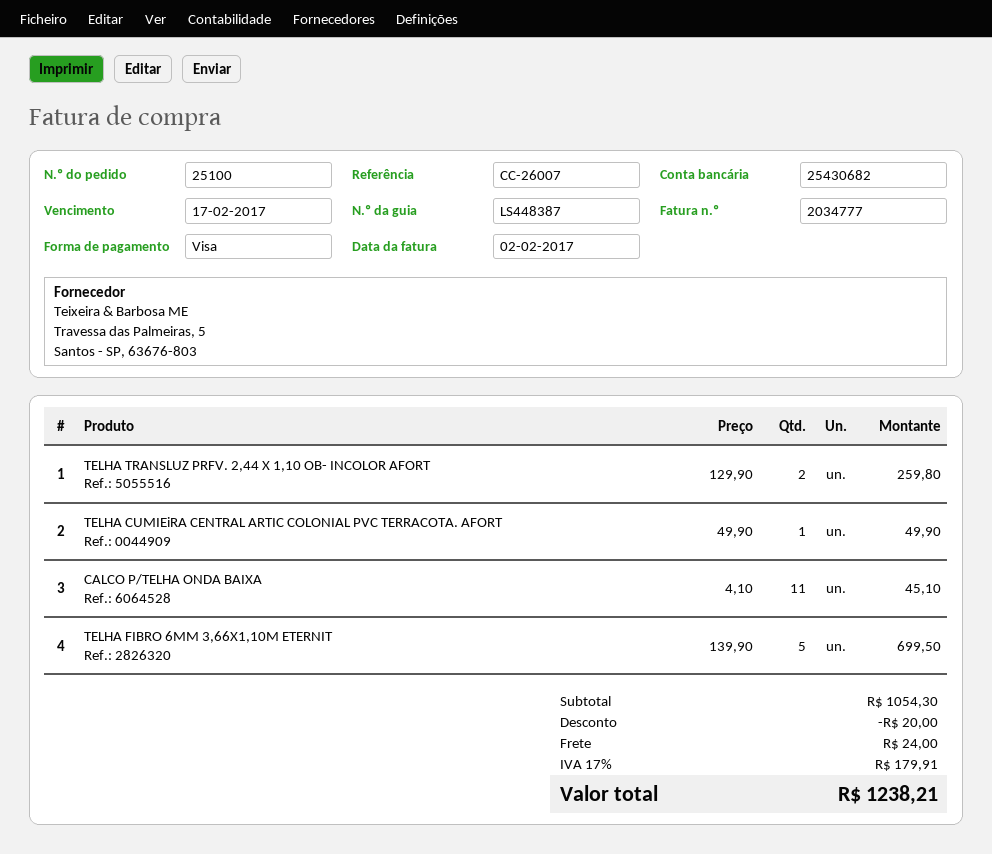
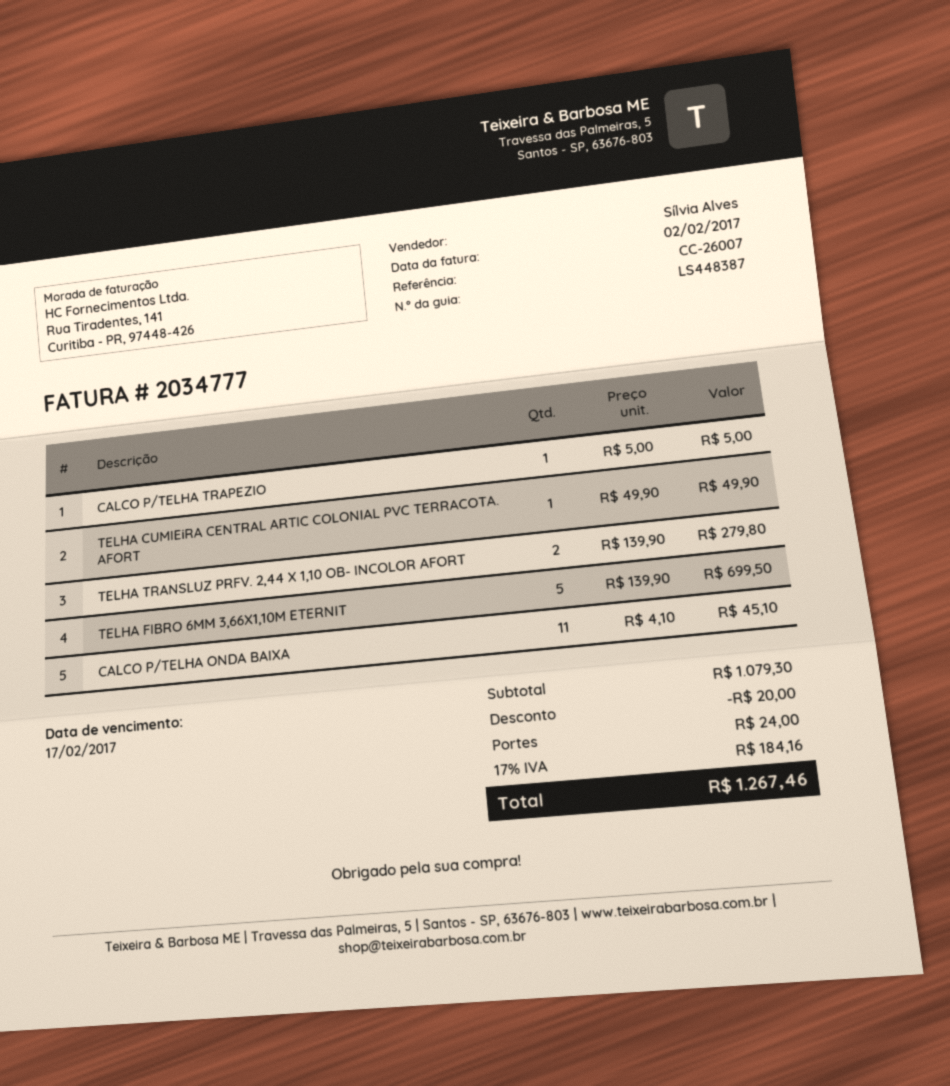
TELHA TRANSLUZ PRFV. 2,44 X 1,10 OB- INCOLOR AFORT: 2 x 129.90 = 259.80 -> 2 x 139.90 = 279.80
CALCO P/TELHA TRAPEZIO: none -> 1 x 5.00 = 5.00
subtotal: 1054.30 -> 1079.30
tax: 17% = 179.91 -> 17% = 184.16
total: 1238.21 -> 1267.46

